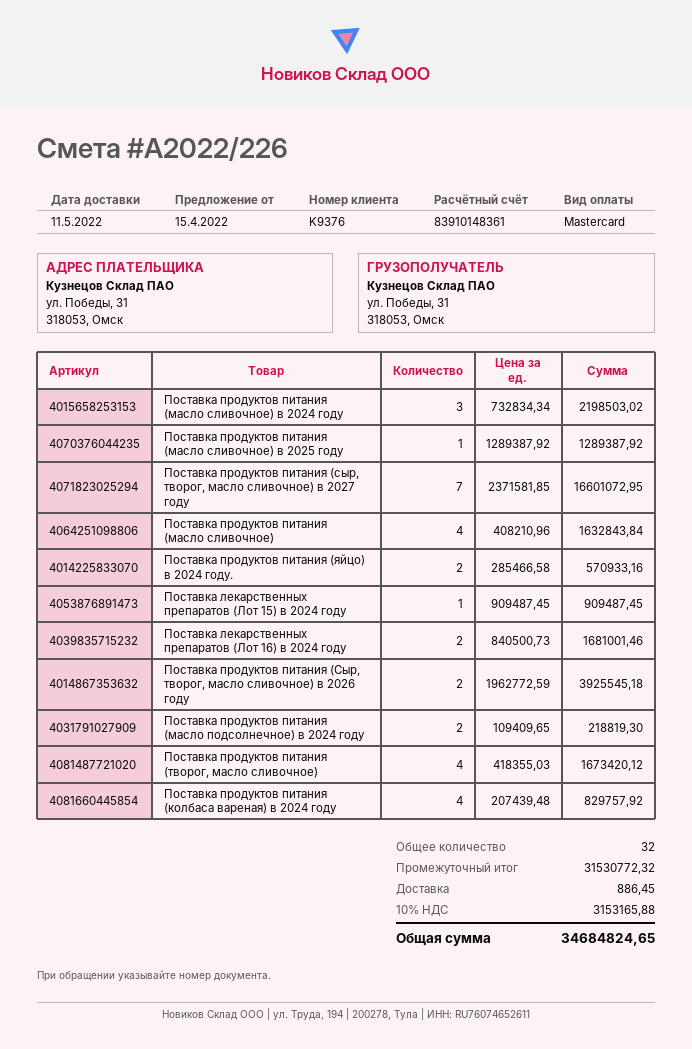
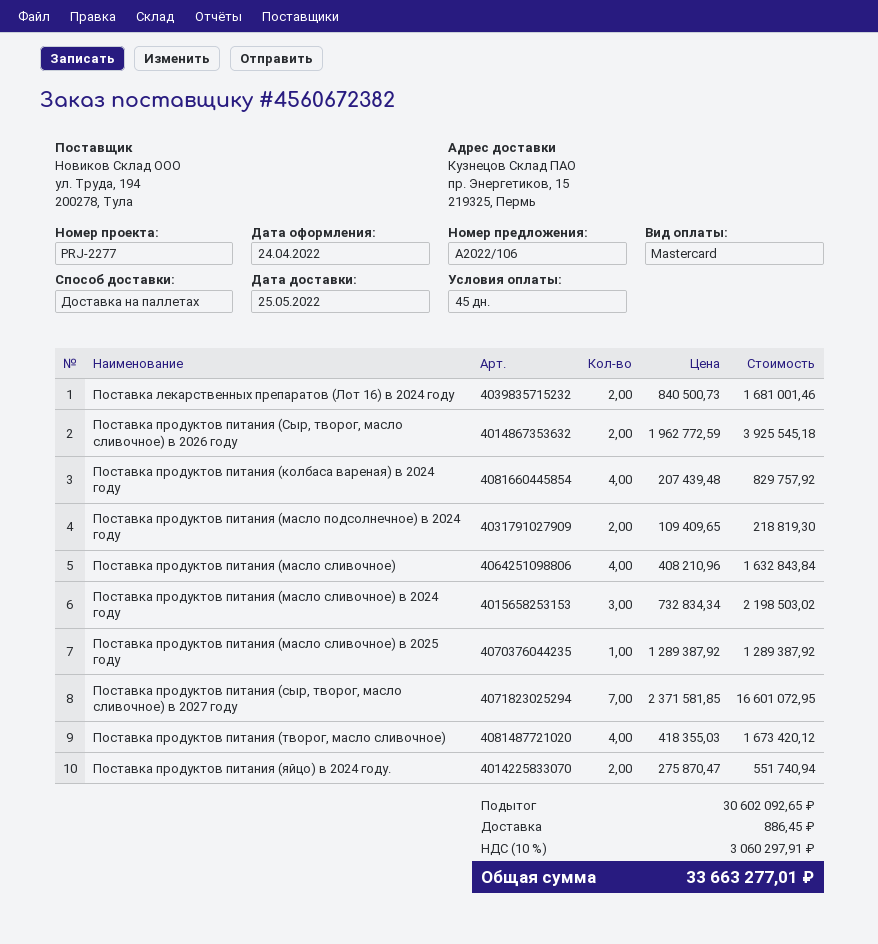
quote number: A2022/226 -> A2022/106
delivery date: 2022-05-11 -> 2022-05-25
ship to: ул. Победы, 31, 318053, Омск -> пр. Энергетиков, 15, 219325, Пермь
Поставка продуктов питания (яйцо) в 2024 году.: 2 x 285466.58 = 570933.16 -> 2 x 275870.47 = 551740.94
Поставка лекарственных препаратов (Лот 15) в 2024 году: 1 x 909487.45 = 909487.45 -> none
subtotal: 31530772.32 -> 30602092.65
tax: 10% = 3153165.88 -> 10% = 3060297.91
total: 34684824.65 -> 33663277.01

